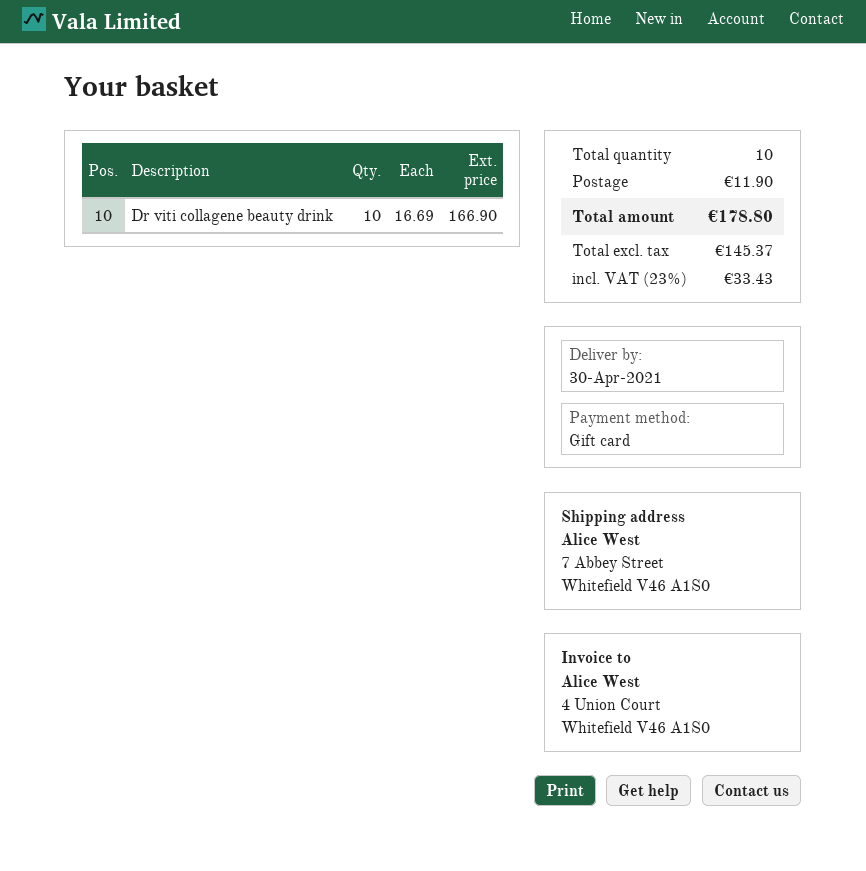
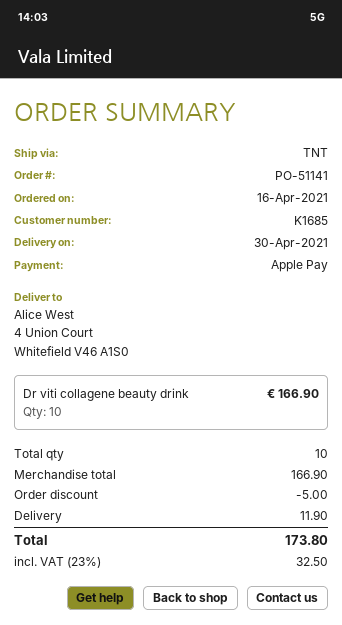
payment method: gift card -> Apple Pay
ship to: 7 Abbey Street, Whitefield V46 A1S0 -> 4 Union Court, Whitefield V46 A1S0
discount: none -> 5.00
tax: 23% = 33.43 -> 23% = 32.50
total: 178.80 -> 173.80

